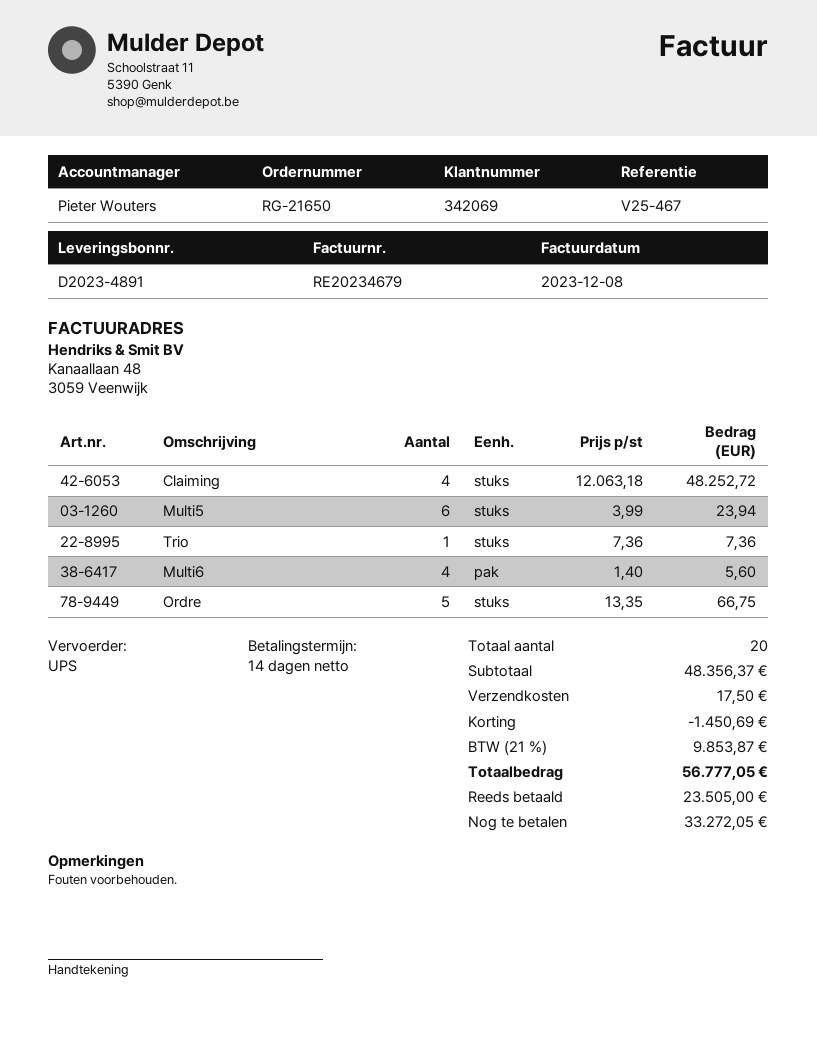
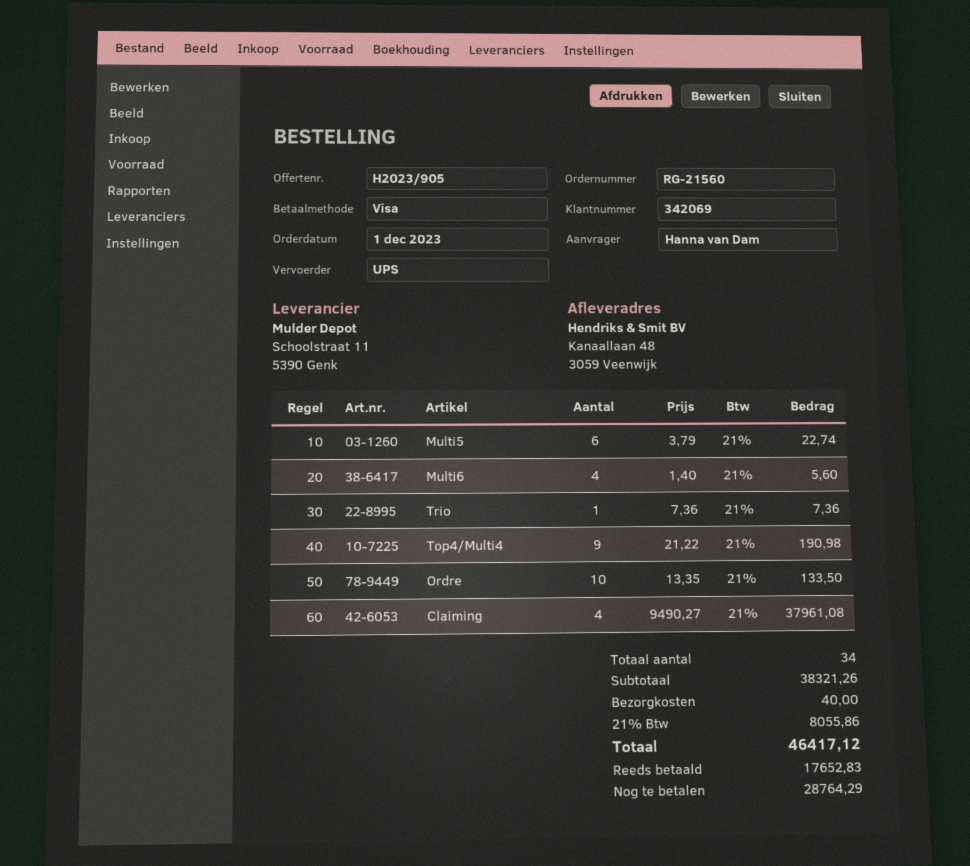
order number: RG-21650 -> RG-21560
Claiming: 4 x 12063.18 = 48252.72 -> 4 x 9490.27 = 37961.08
Multi5: 6 x 3.99 = 23.94 -> 6 x 3.79 = 22.74
Ordre: 5 x 13.35 = 66.75 -> 10 x 13.35 = 133.50
Top4/Multi4: none -> 9 x 21.22 = 190.98
total quantity: 20 -> 34
subtotal: 48356.37 -> 38321.26
discount: 1450.69 -> none
shipping: 17.50 -> 40.00
tax: 21% = 9853.87 -> 21% = 8055.86
total: 56777.05 -> 46417.12
deposit: 23505.00 -> 17652.83
balance: 33272.05 -> 28764.29

